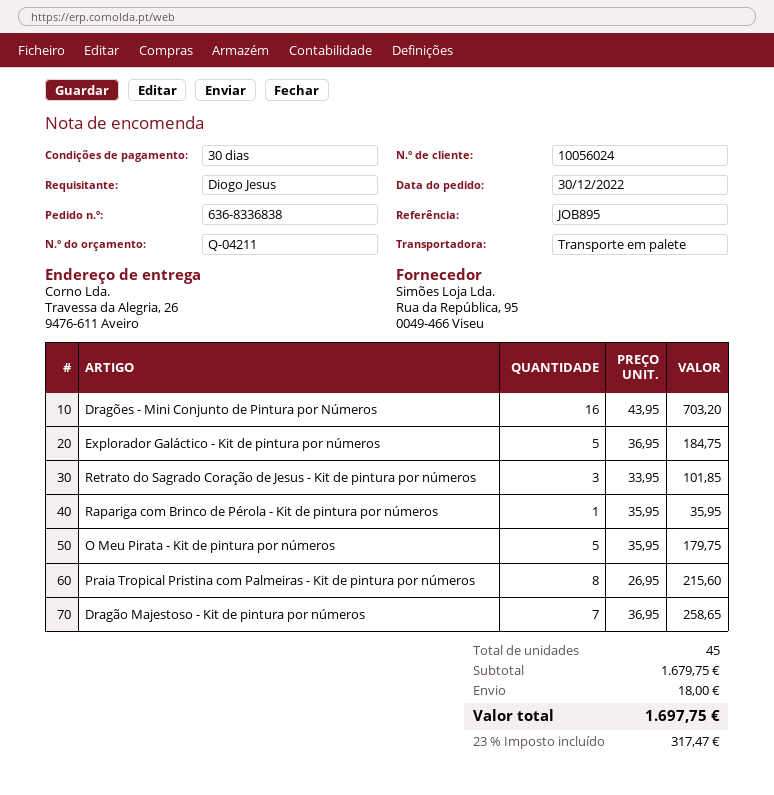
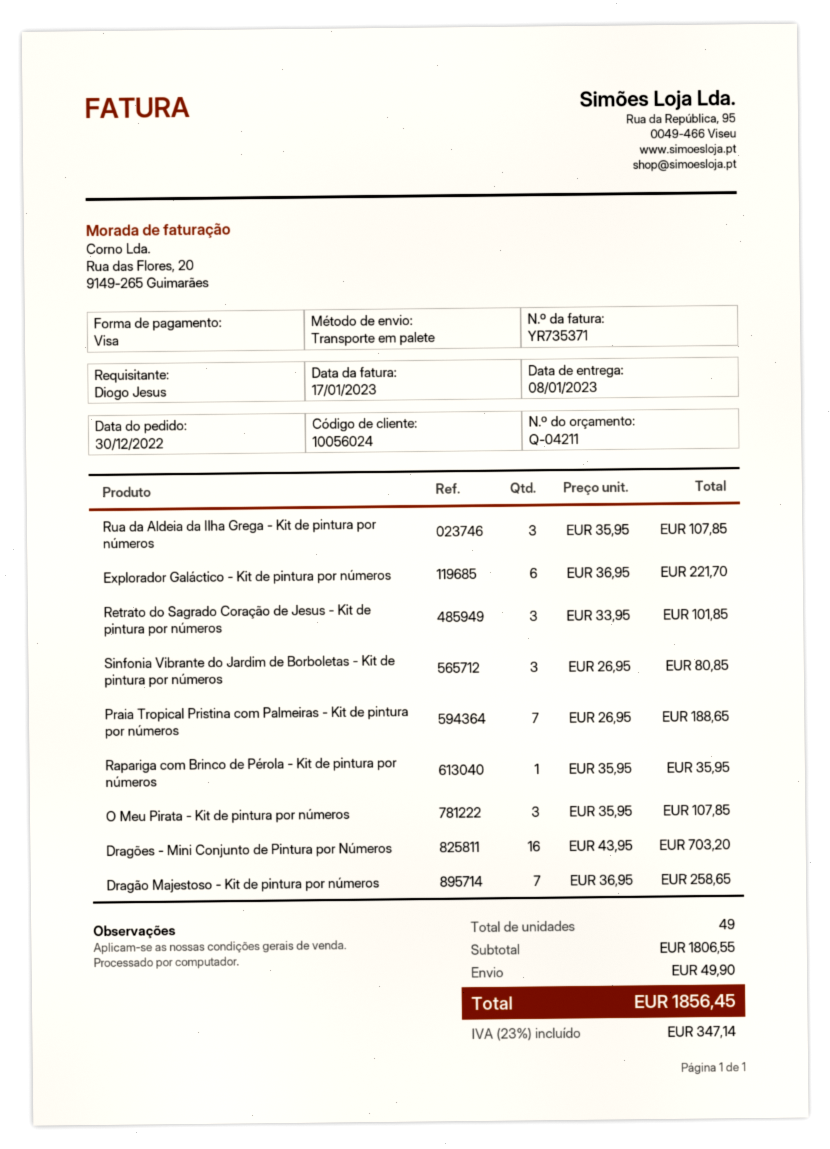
Explorador Galáctico - Kit de pintura por números: 5 x 36.95 = 184.75 -> 6 x 36.95 = 221.70
O Meu Pirata - Kit de pintura por números: 5 x 35.95 = 179.75 -> 3 x 35.95 = 107.85
Praia Tropical Pristina com Palmeiras - Kit de pintura por números: 8 x 26.95 = 215.60 -> 7 x 26.95 = 188.65
Rua da Aldeia da Ilha Grega - Kit de pintura por números: none -> 3 x 35.95 = 107.85
Sinfonia Vibrante do Jardim de Borboletas - Kit de pintura por números: none -> 3 x 26.95 = 80.85
total quantity: 45 -> 49
subtotal: 1679.75 -> 1806.55
shipping: 18.00 -> 49.90
tax: 23% = 317.47 -> 23% = 347.14
total: 1697.75 -> 1856.45

